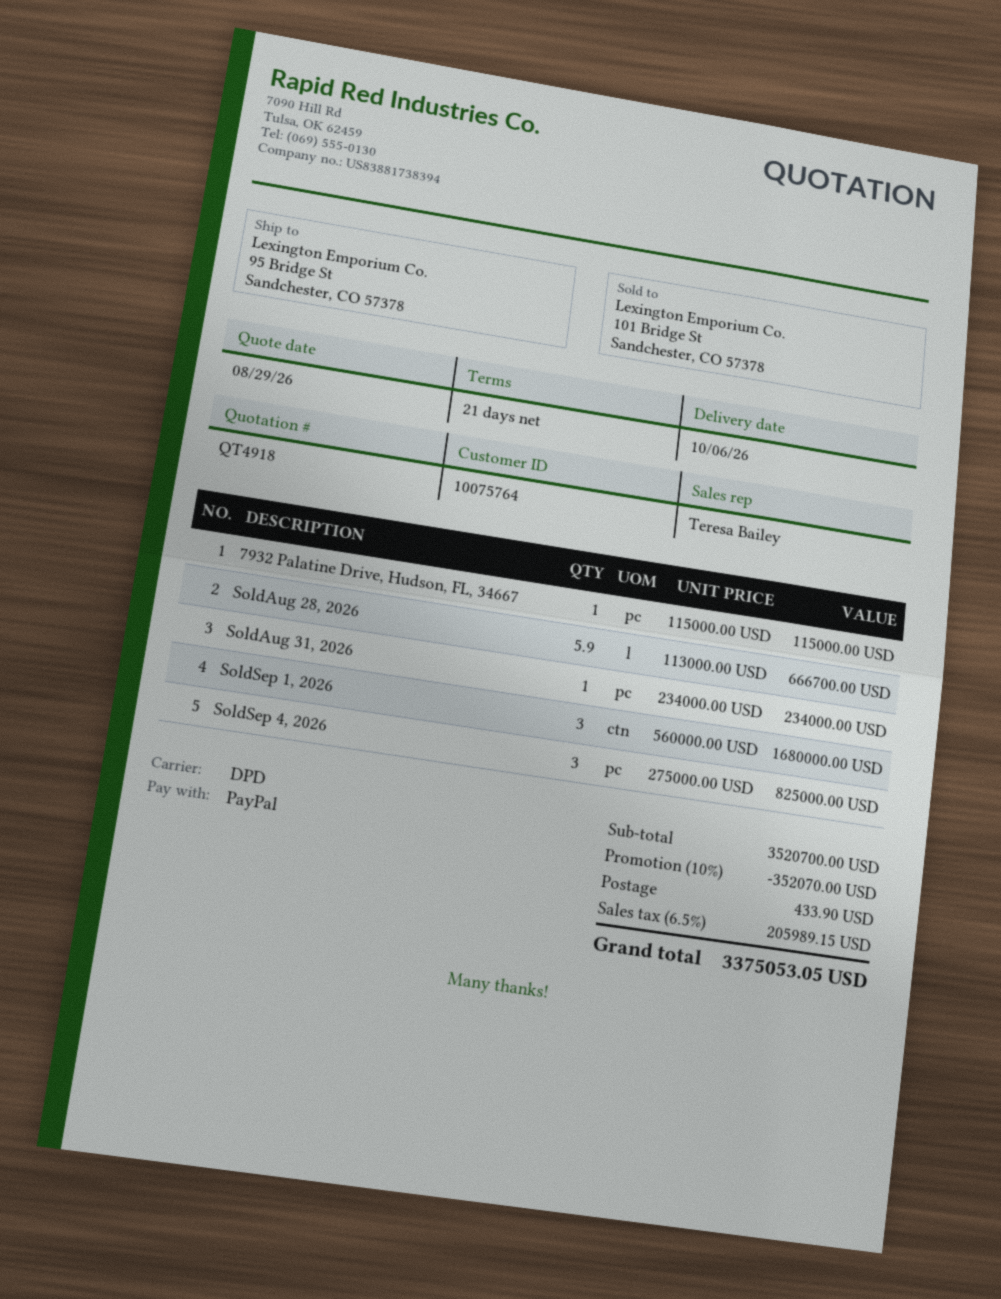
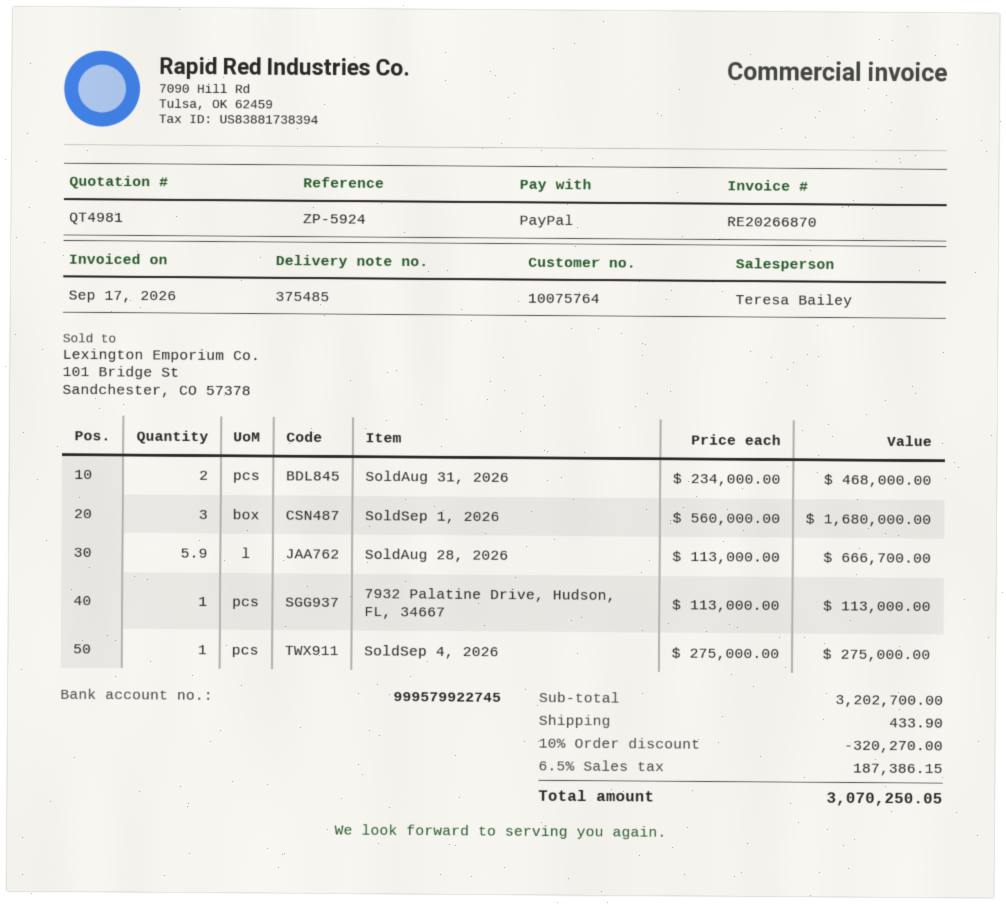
quote number: QT4918 -> QT4981
7932 Palatine Drive, Hudson, FL, 34667: 1 x 115000.00 = 115000.00 -> 1 x 113000.00 = 113000.00
SoldAug 31, 2026: 1 x 234000.00 = 234000.00 -> 2 x 234000.00 = 468000.00
SoldSep 4, 2026: 3 x 275000.00 = 825000.00 -> 1 x 275000.00 = 275000.00
subtotal: 3520700.00 -> 3202700.00
discount: 10% = 352070.00 -> 10% = 320270.00
tax: 6.5% = 205989.15 -> 6.5% = 187386.15
total: 3375053.05 -> 3070250.05

